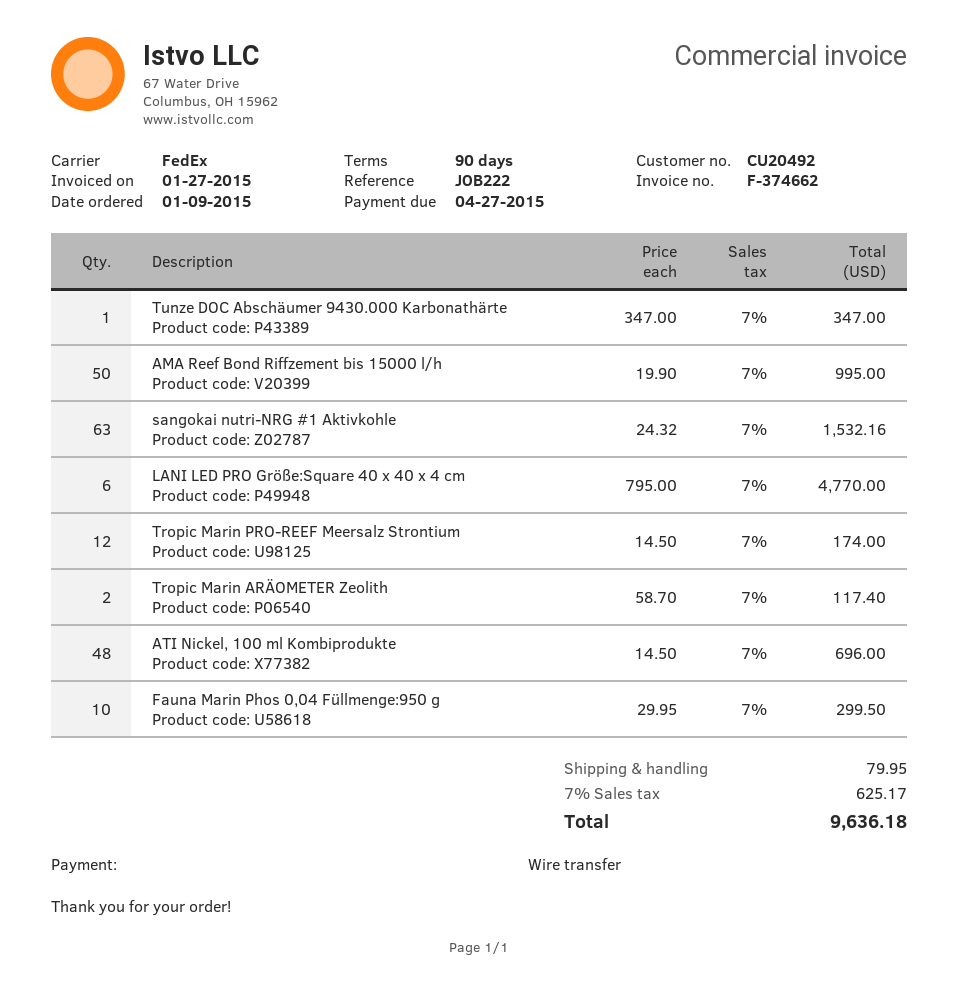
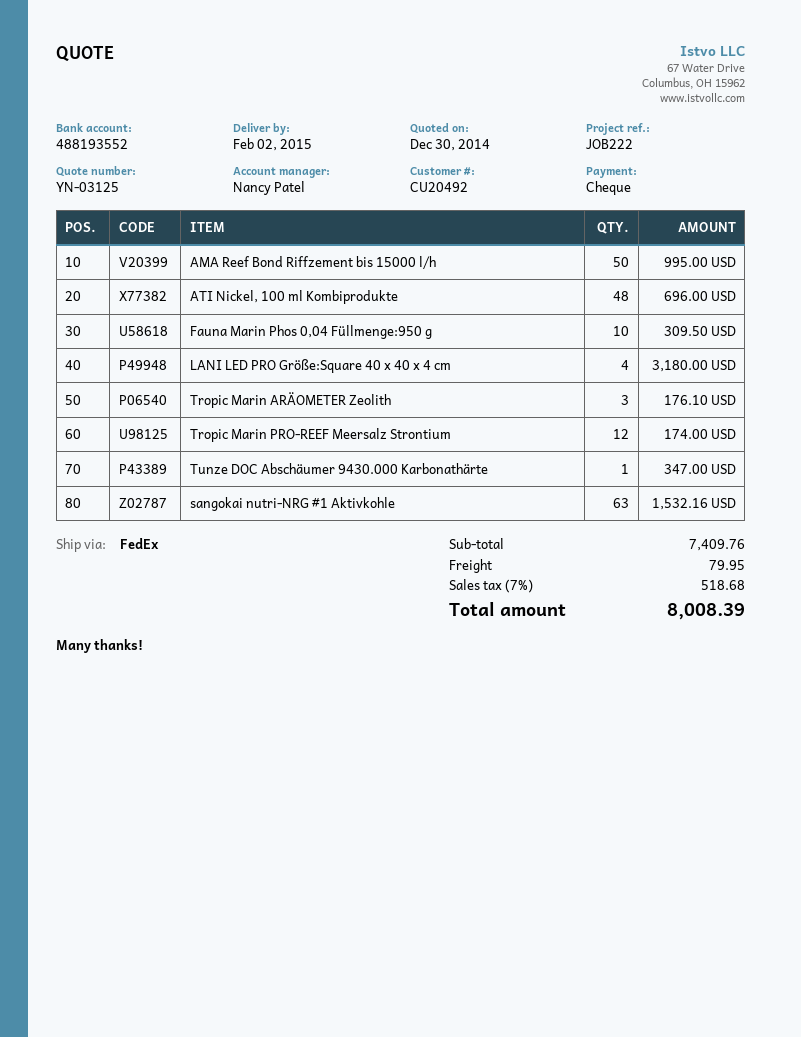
payment method: bank transfer -> cheque
LANI LED PRO Größe:Square 40 x 40 x 4 cm: 6 for 4770.00 -> 4 for 3180.00
Tropic Marin ARÄOMETER Zeolith: 2 for 117.40 -> 3 for 176.10
Fauna Marin Phos 0,04 Füllmenge:950 g: 10 for 299.50 -> 10 for 309.50
tax: 7% = 625.17 -> 7% = 518.68
total: 9636.18 -> 8008.39

